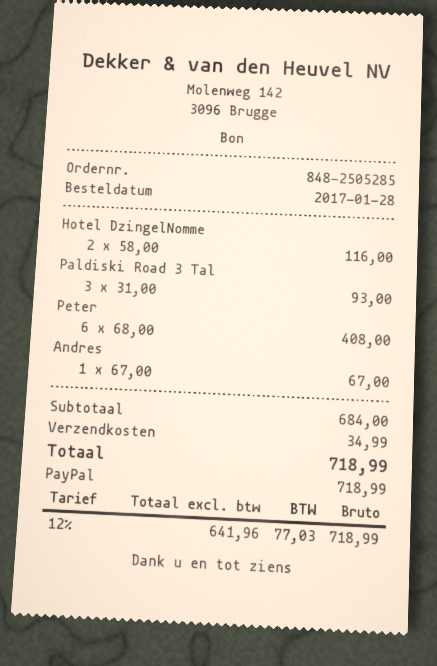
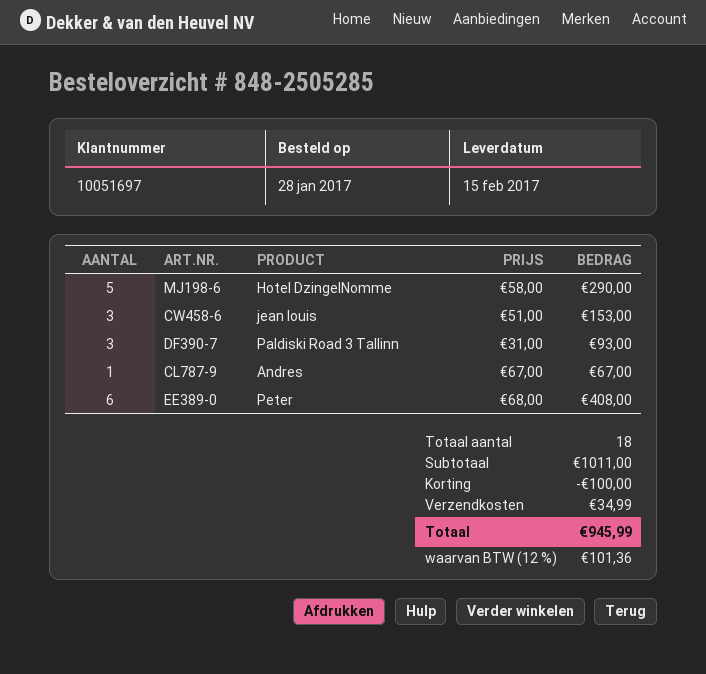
Hotel DzingelNomme: 2 x 58.00 = 116.00 -> 5 x 58.00 = 290.00
jean louis: none -> 3 x 51.00 = 153.00
subtotal: 684.00 -> 1011.00
discount: none -> 100.00
tax: 12% = 77.03 -> 12% = 101.36
total: 718.99 -> 945.99

